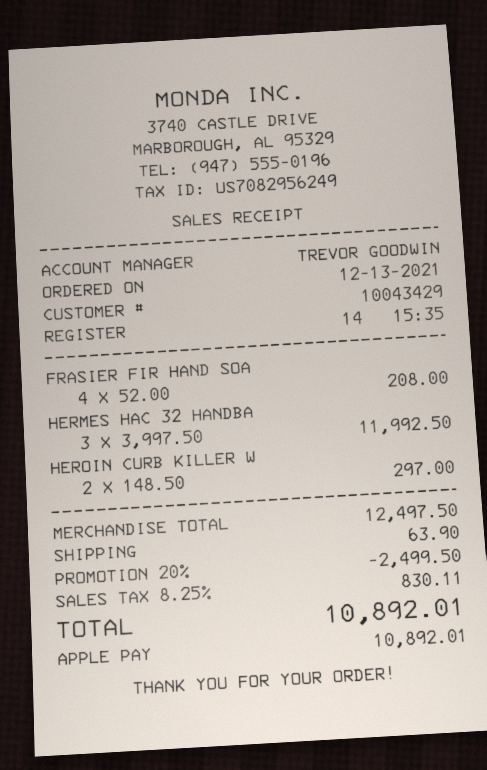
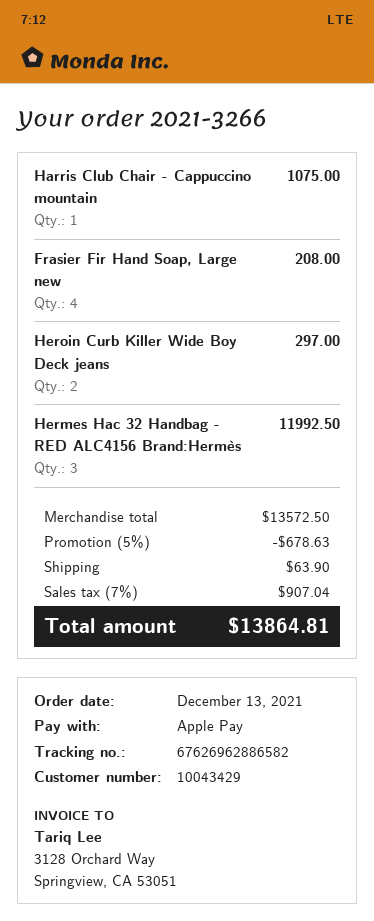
Harris Club Chair - Cappuccino mountain: none -> 1 for 1075.00
subtotal: 12497.50 -> 13572.50
discount: 20% = 2499.50 -> 5% = 678.63
tax: 8.25% = 830.11 -> 7% = 907.04
total: 10892.01 -> 13864.81

